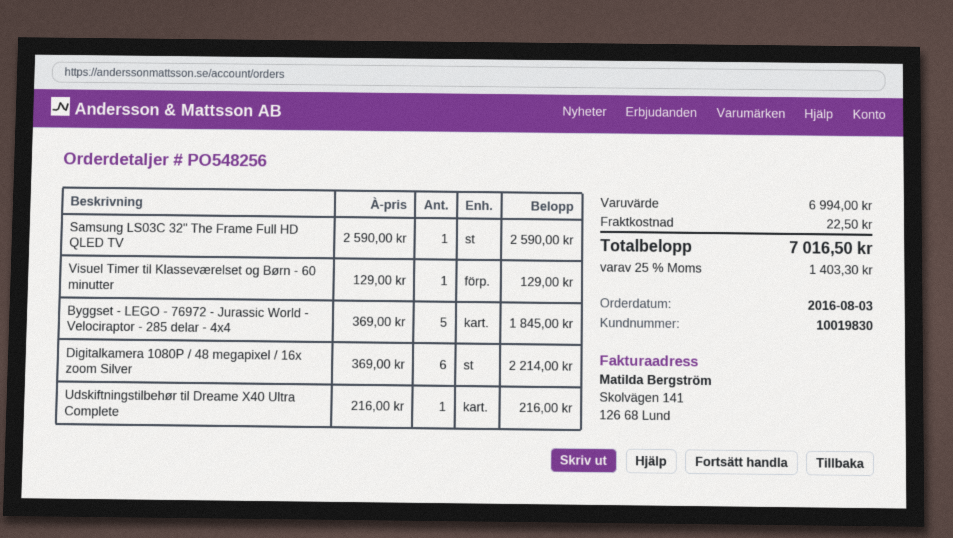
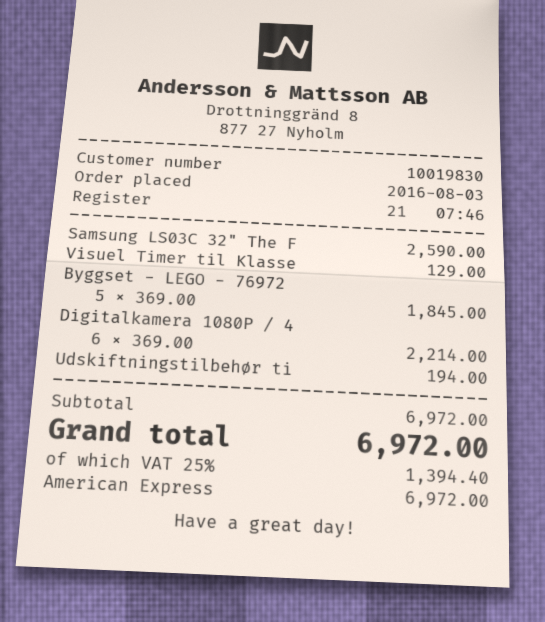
Udskiftningstilbehør til Dreame X40 Ultra Complete: 1 x 216.00 = 216.00 -> 1 x 194.00 = 194.00
subtotal: 6994.00 -> 6972.00
shipping: 22.50 -> none
tax: 25% = 1403.30 -> 25% = 1394.40
total: 7016.50 -> 6972.00

